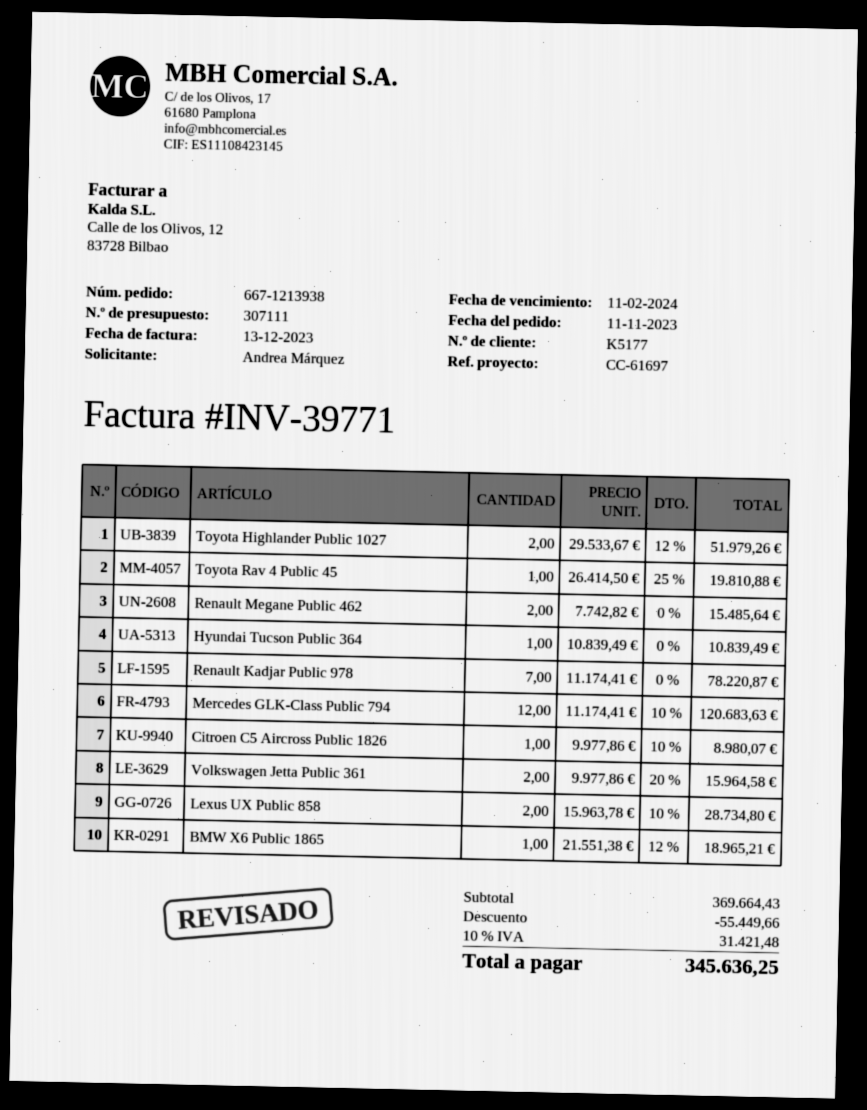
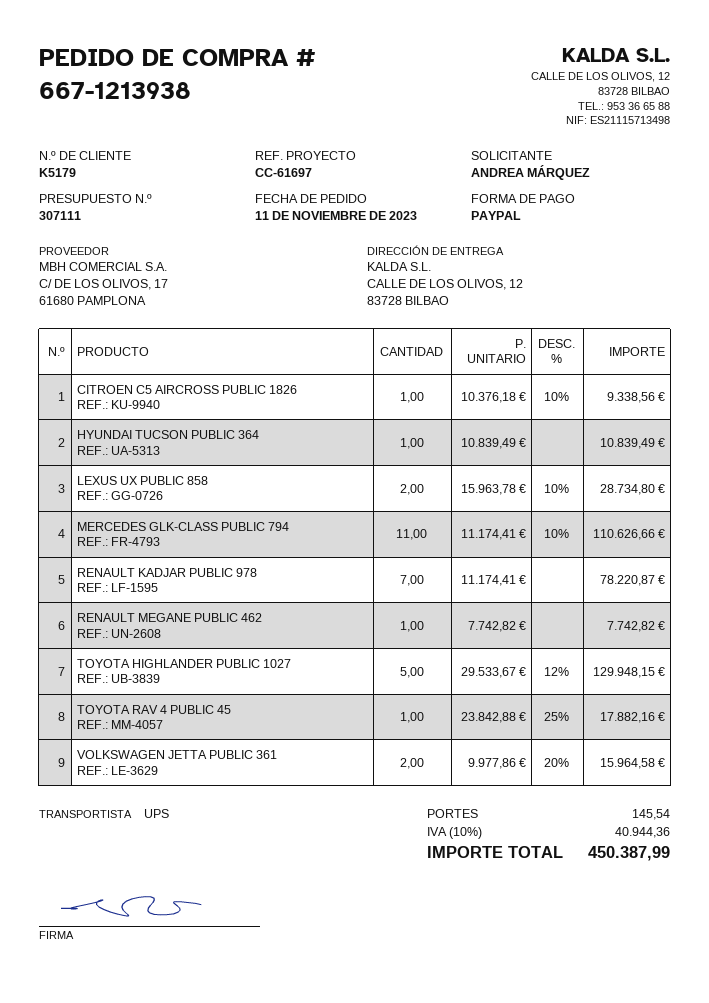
customer number: K5177 -> K5179
Toyota Highlander Public 1027: 2 x 29533.67 - 12% = 51979.26 -> 5 x 29533.67 - 12% = 129948.15
Toyota Rav 4 Public 45: 1 x 26414.50 - 25% = 19810.88 -> 1 x 23842.88 - 25% = 17882.16
Renault Megane Public 462: 2 x 7742.82 = 15485.64 -> 1 x 7742.82 = 7742.82
Mercedes GLK-Class Public 794: 12 x 11174.41 - 10% = 120683.63 -> 11 x 11174.41 - 10% = 110626.66
Citroen C5 Aircross Public 1826: 1 x 9977.86 - 10% = 8980.07 -> 1 x 10376.18 - 10% = 9338.56
BMW X6 Public 1865: 1 x 21551.38 - 12% = 18965.21 -> none
discount: 55449.66 -> none
shipping: none -> 145.54
tax: 10% = 31421.48 -> 10% = 40944.36
total: 345636.25 -> 450387.99

